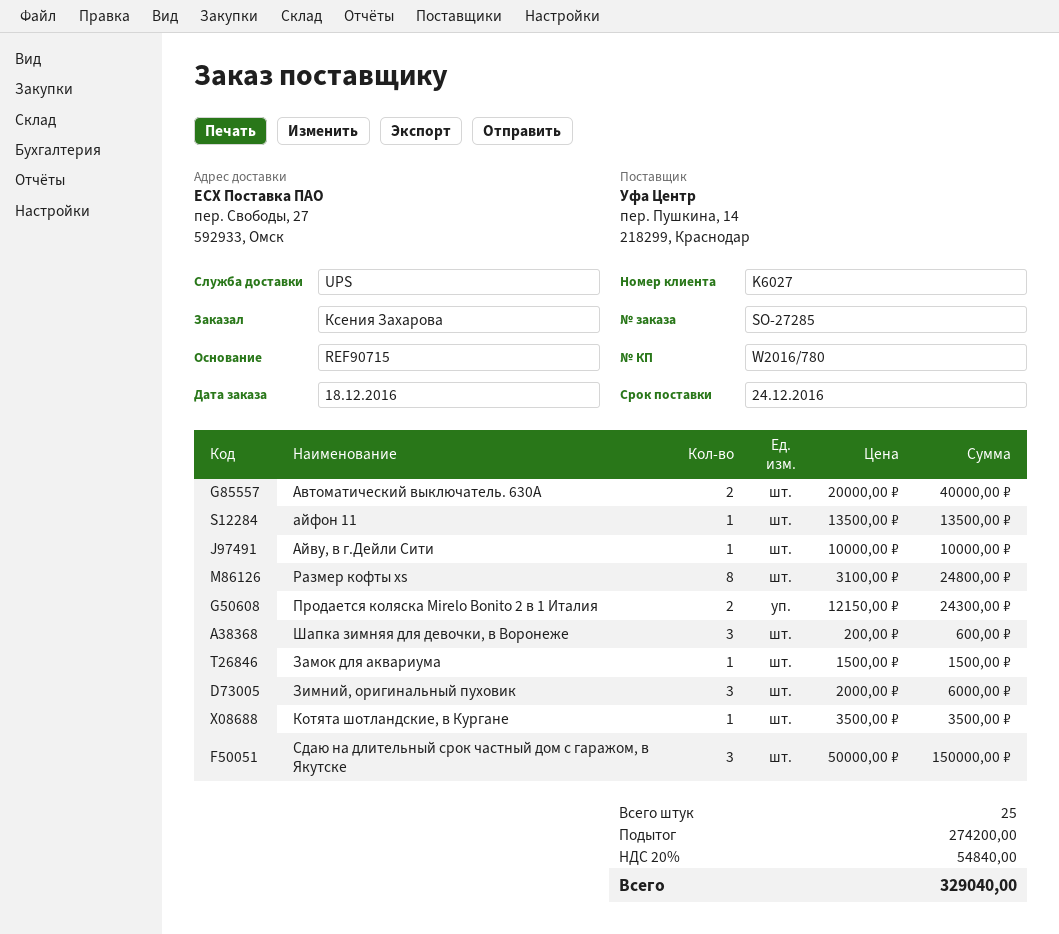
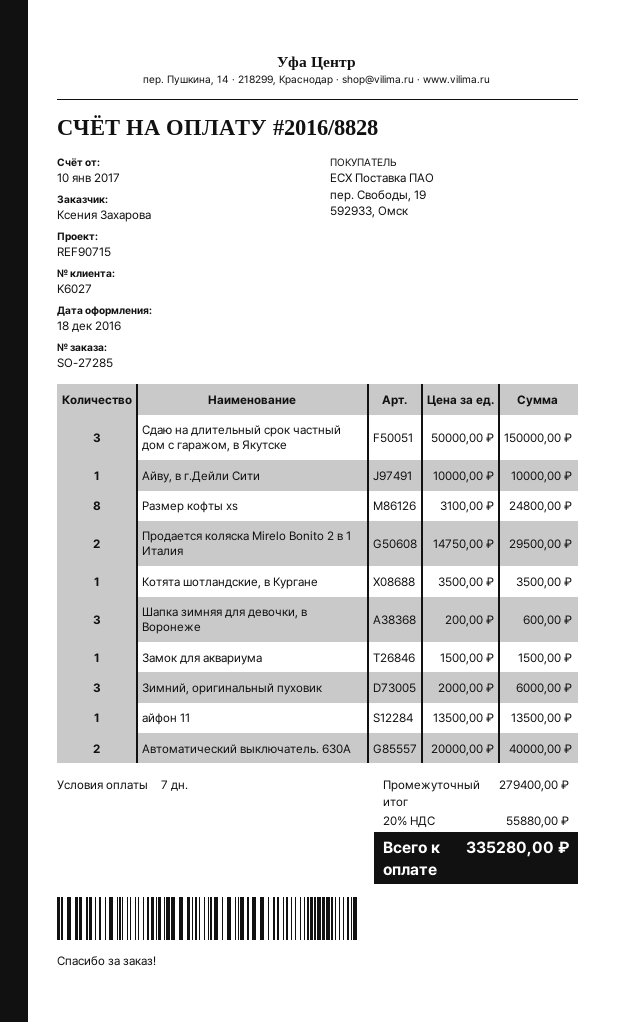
Продается коляска Mirelo Bonito 2 в 1 Италия: 2 x 12150.00 = 24300.00 -> 2 x 14750.00 = 29500.00
subtotal: 274200.00 -> 279400.00
tax: 20% = 54840.00 -> 20% = 55880.00
total: 329040.00 -> 335280.00

